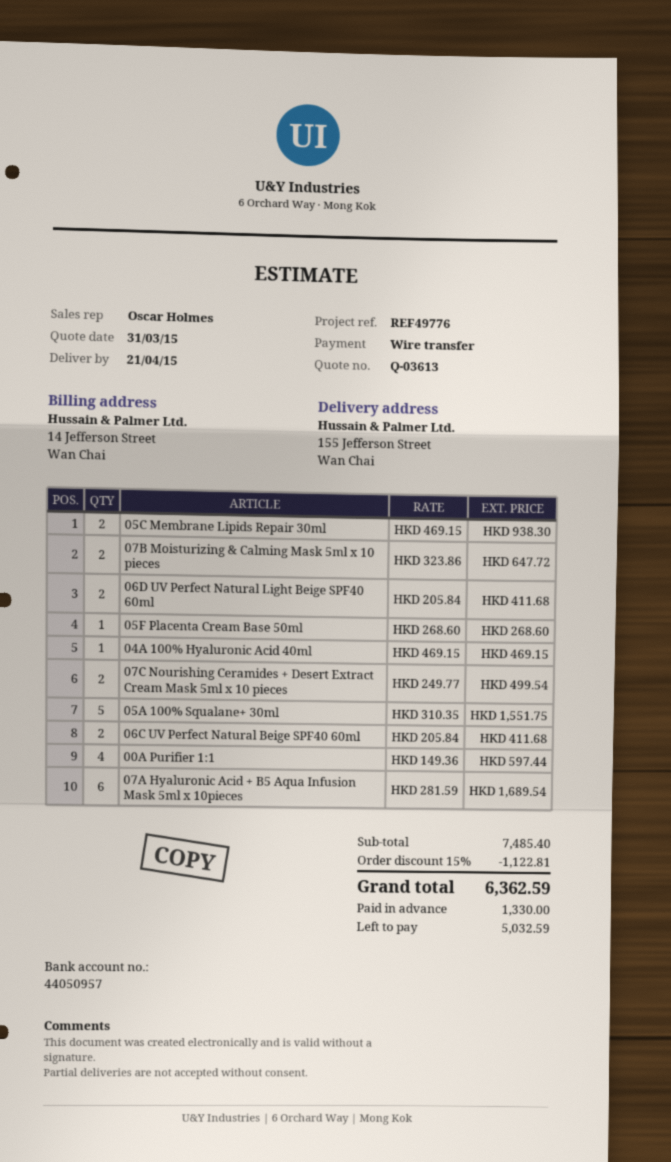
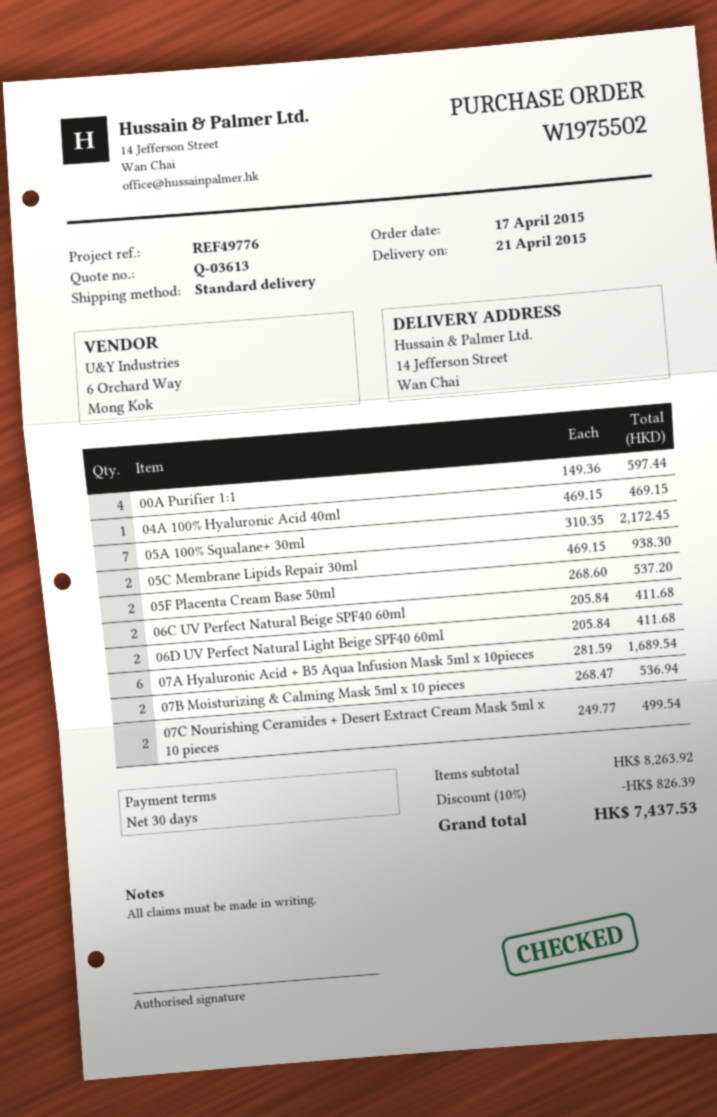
ship to: 155 Jefferson Street, Wan Chai -> 14 Jefferson Street, Wan Chai
07B Moisturizing & Calming Mask 5ml x 10 pieces: 2 x 323.86 = 647.72 -> 2 x 268.47 = 536.94
05F Placenta Cream Base 50ml: 1 x 268.60 = 268.60 -> 2 x 268.60 = 537.20
05A 100% Squalane+ 30ml: 5 x 310.35 = 1551.75 -> 7 x 310.35 = 2172.45
subtotal: 7485.40 -> 8263.92
discount: 15% = 1122.81 -> 10% = 826.39
total: 6362.59 -> 7437.53

